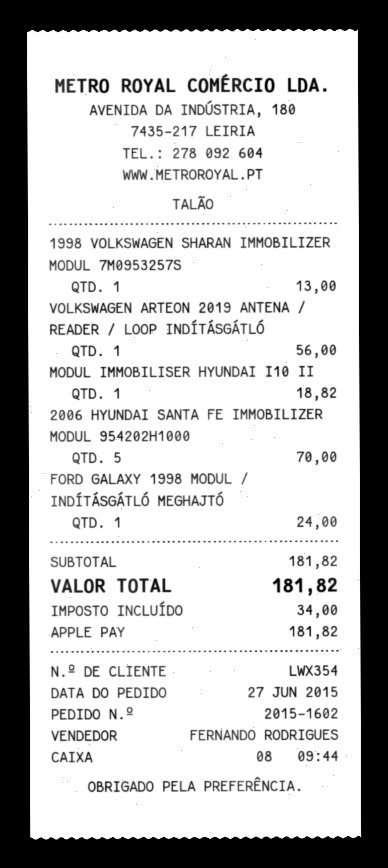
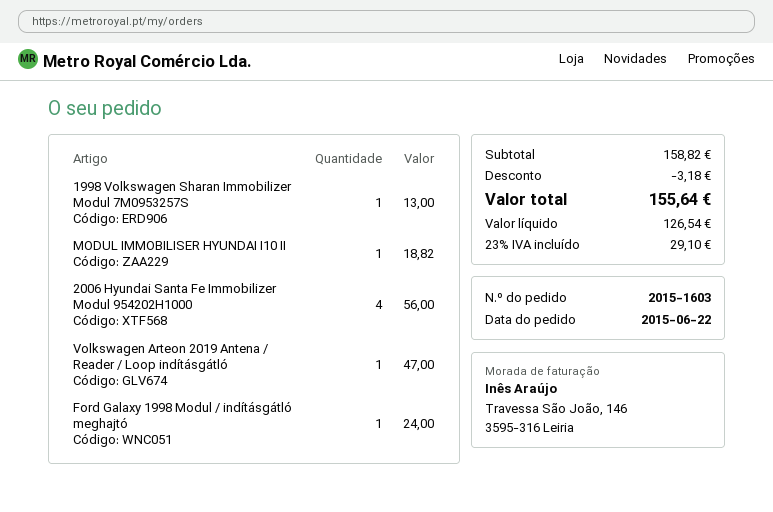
order number: 2015-1602 -> 2015-1603
order date: 2015-06-27 -> 2015-06-22
VOLKSWAGEN ARTEON 2019 ANTENA / READER / LOOP INDÍTÁSGÁTLÓ: 1 for 56.00 -> 1 for 47.00
2006 HYUNDAI SANTA FE IMMOBILIZER MODUL 954202H1000: 5 for 70.00 -> 4 for 56.00
subtotal: 181.82 -> 158.82
discount: none -> 3.18
tax: 34.00 -> 29.10
total: 181.82 -> 155.64

